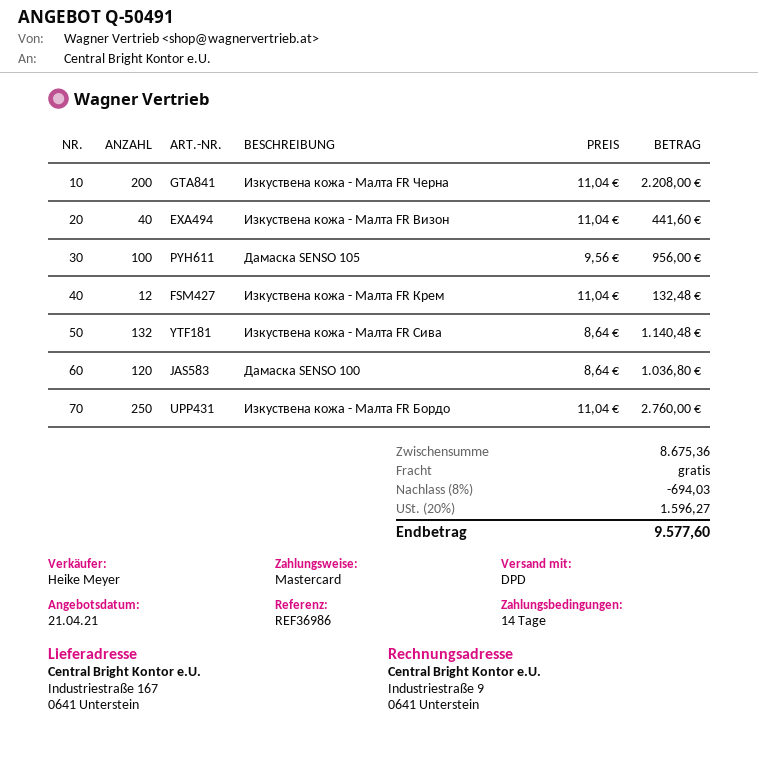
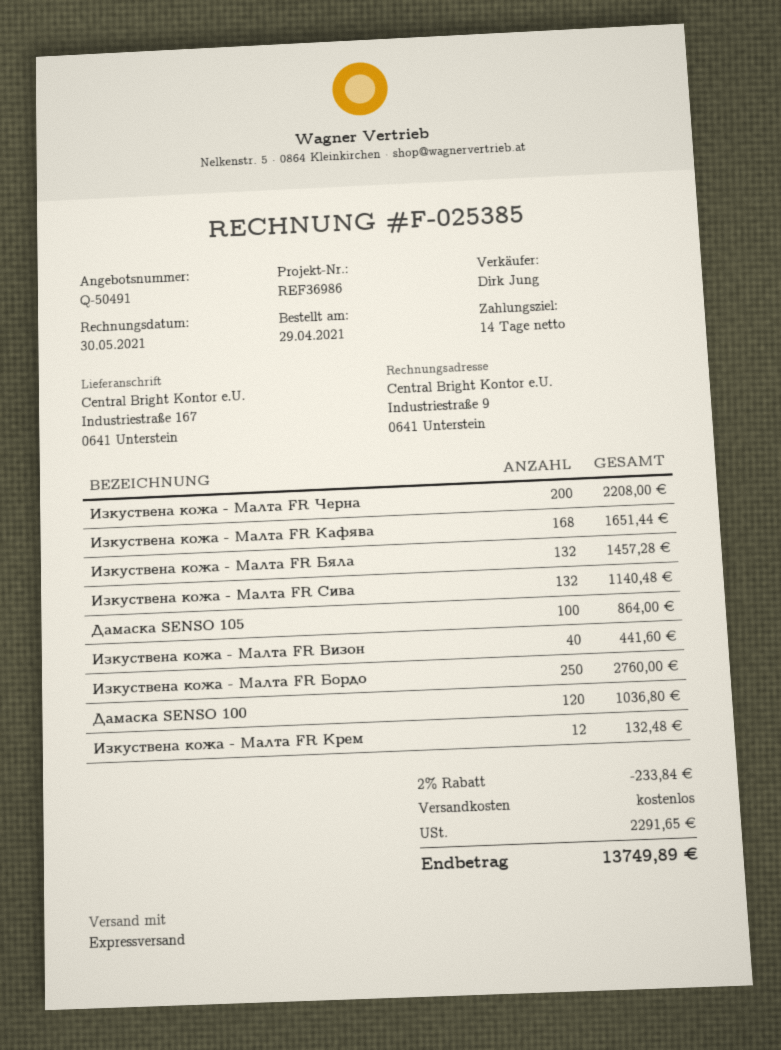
sales rep: Heike Meyer -> Dirk Jung
shipping method: DPD -> express
Дамаска SENSO 105: 100 for 956.00 -> 100 for 864.00
Изкуствена кожа - Малта FR Кафява: none -> 168 for 1651.44
Изкуствена кожа - Малта FR Бяла: none -> 132 for 1457.28
discount: 8% = 694.03 -> 2% = 233.84
tax: 1596.27 -> 2291.65
total: 9577.60 -> 13749.89

